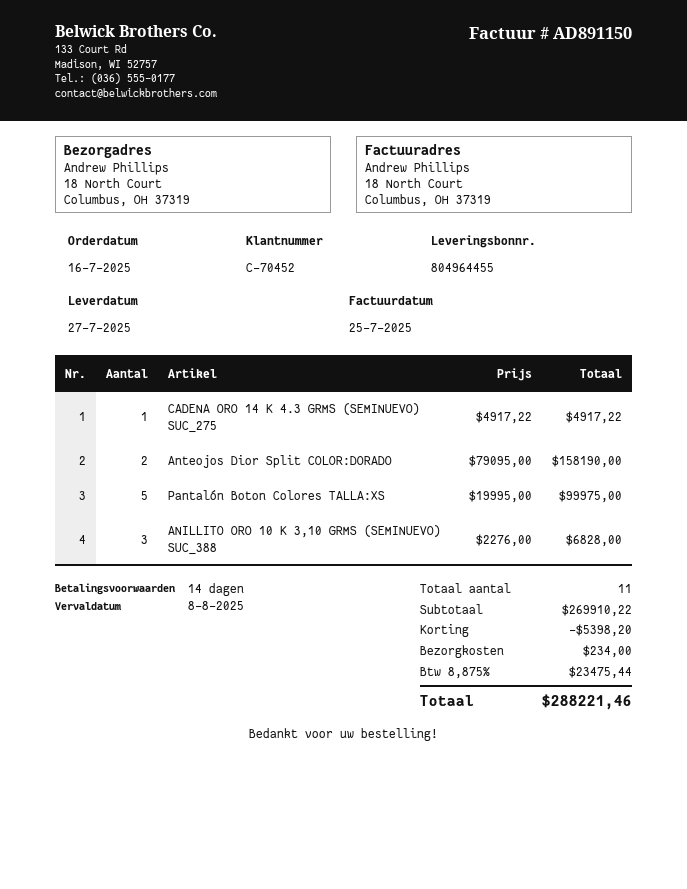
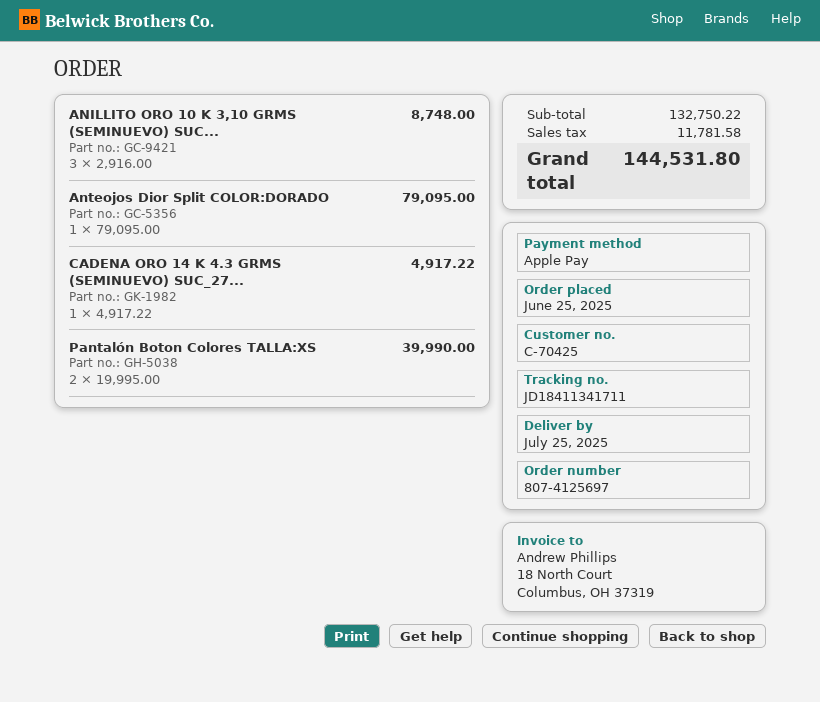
order date: 2025-07-16 -> 2025-06-25
delivery date: 2025-07-27 -> 2025-07-25
customer number: C-70452 -> C-70425
Anteojos Dior Split COLOR:DORADO: 2 x 79095.00 = 158190.00 -> 1 x 79095.00 = 79095.00
Pantalón Boton Colores TALLA:XS: 5 x 19995.00 = 99975.00 -> 2 x 19995.00 = 39990.00
ANILLITO ORO 10 K 3,10 GRMS (SEMINUEVO) SUC_388: 3 x 2276.00 = 6828.00 -> 3 x 2916.00 = 8748.00
subtotal: 269910.22 -> 132750.22
discount: 5398.20 -> none
shipping: 234.00 -> none
tax: 23475.44 -> 11781.58
total: 288221.46 -> 144531.80

